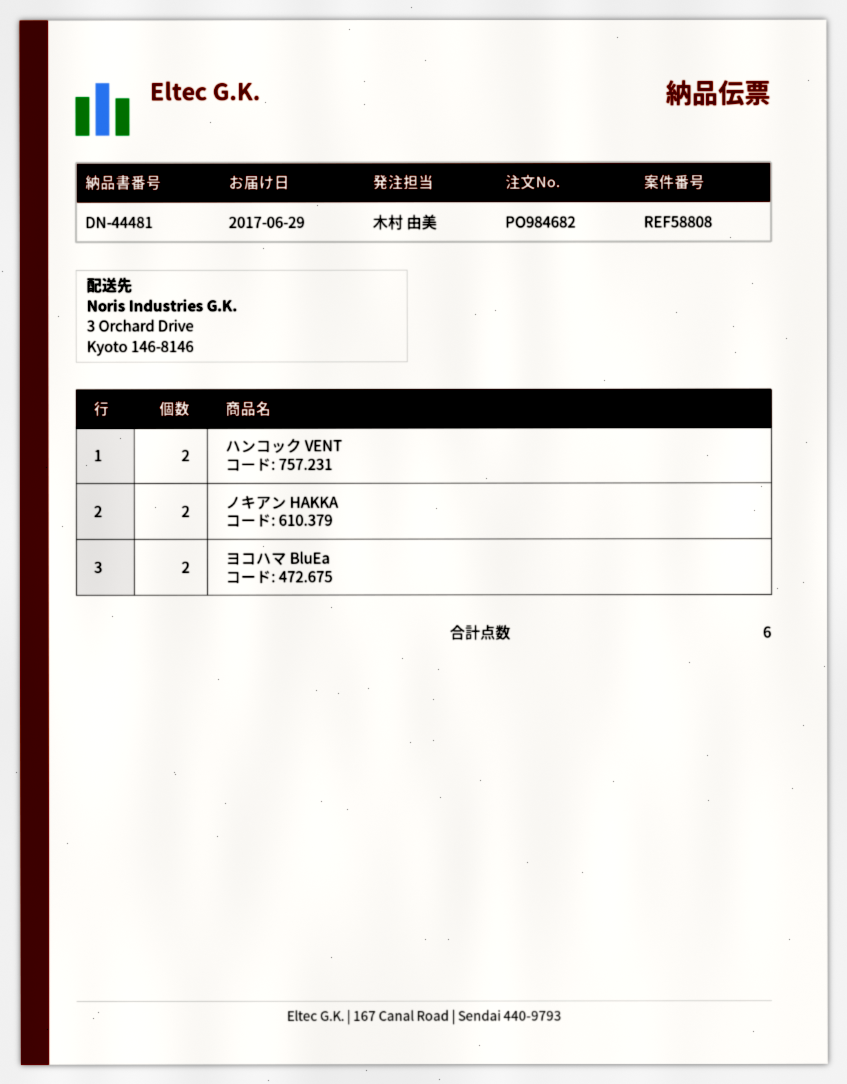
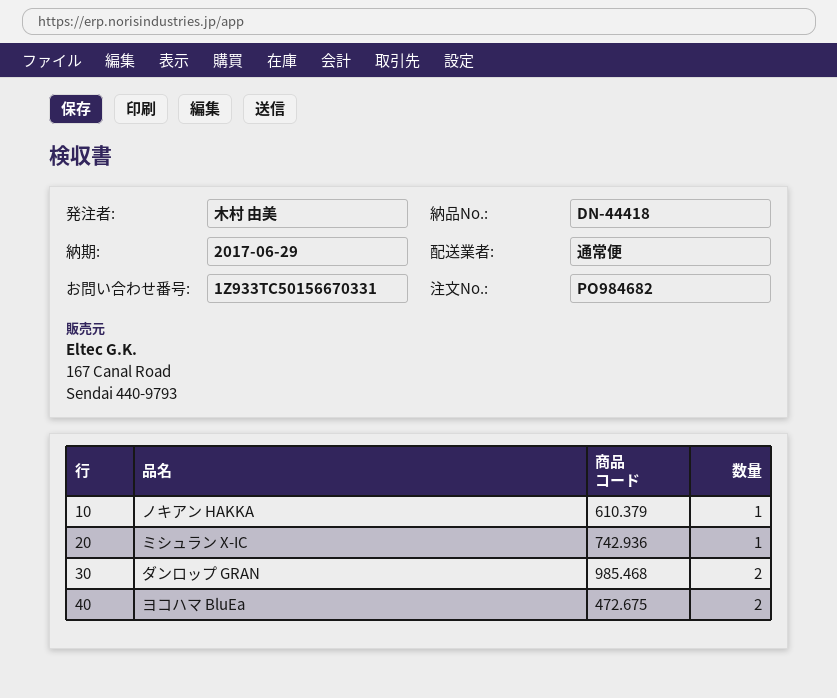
delivery note number: DN-44481 -> DN-44418
ハンコック VENT: 2 -> none
ノキアン HAKKA: 2 -> 1
ミシュラン X-IC: none -> 1
ダンロップ GRAN: none -> 2

